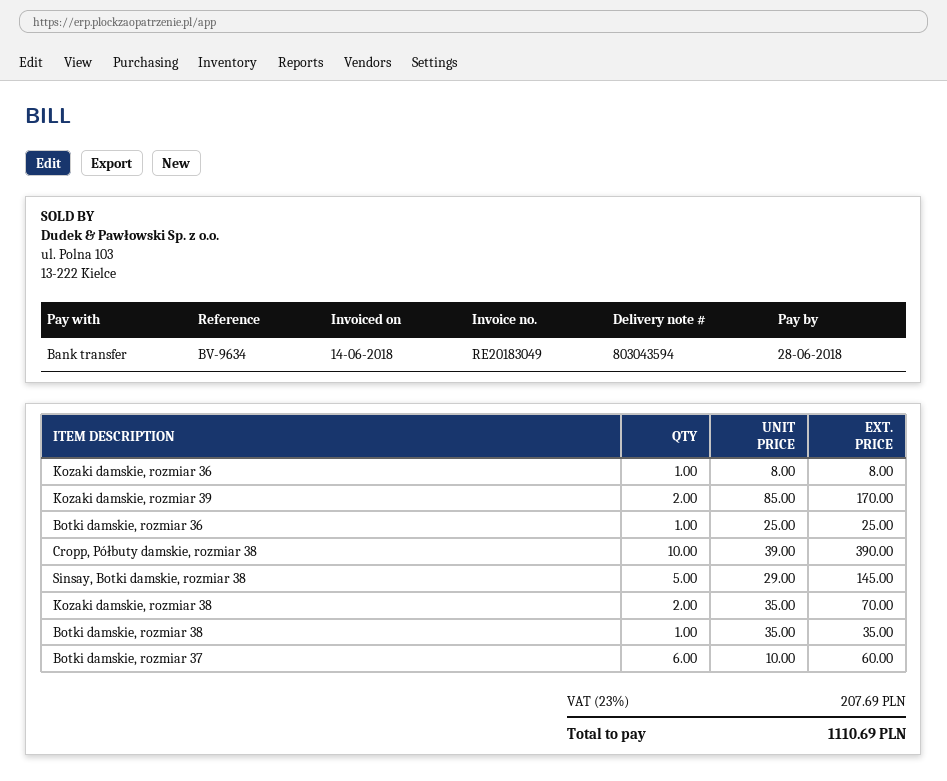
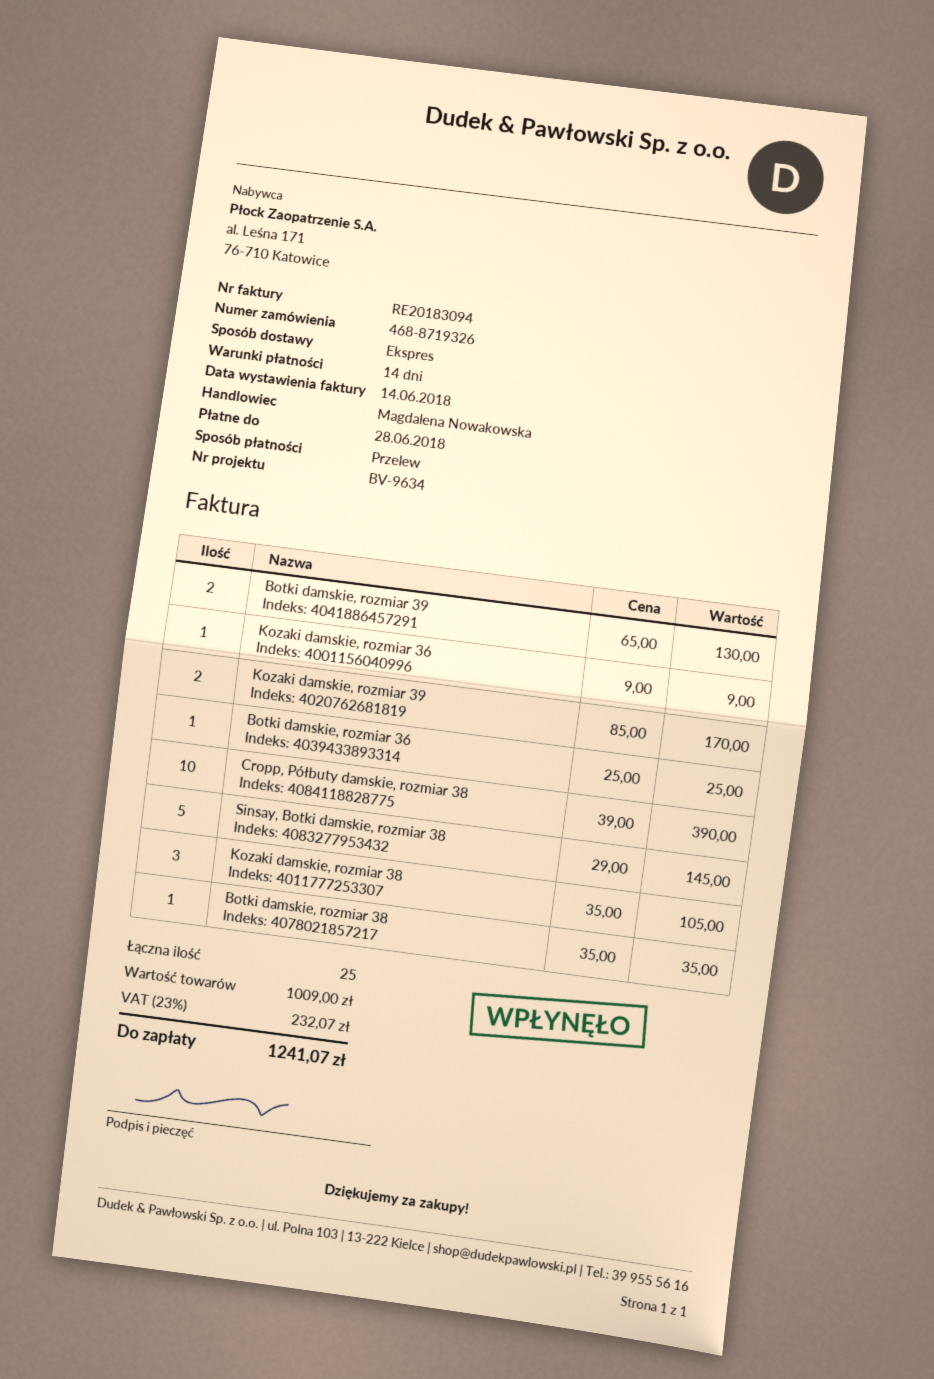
invoice number: RE20183049 -> RE20183094
Kozaki damskie, rozmiar 36: 1 x 8.00 = 8.00 -> 1 x 9.00 = 9.00
Kozaki damskie, rozmiar 38: 2 x 35.00 = 70.00 -> 3 x 35.00 = 105.00
Botki damskie, rozmiar 37: 6 x 10.00 = 60.00 -> none
Botki damskie, rozmiar 39: none -> 2 x 65.00 = 130.00
tax: 23% = 207.69 -> 23% = 232.07
total: 1110.69 -> 1241.07

